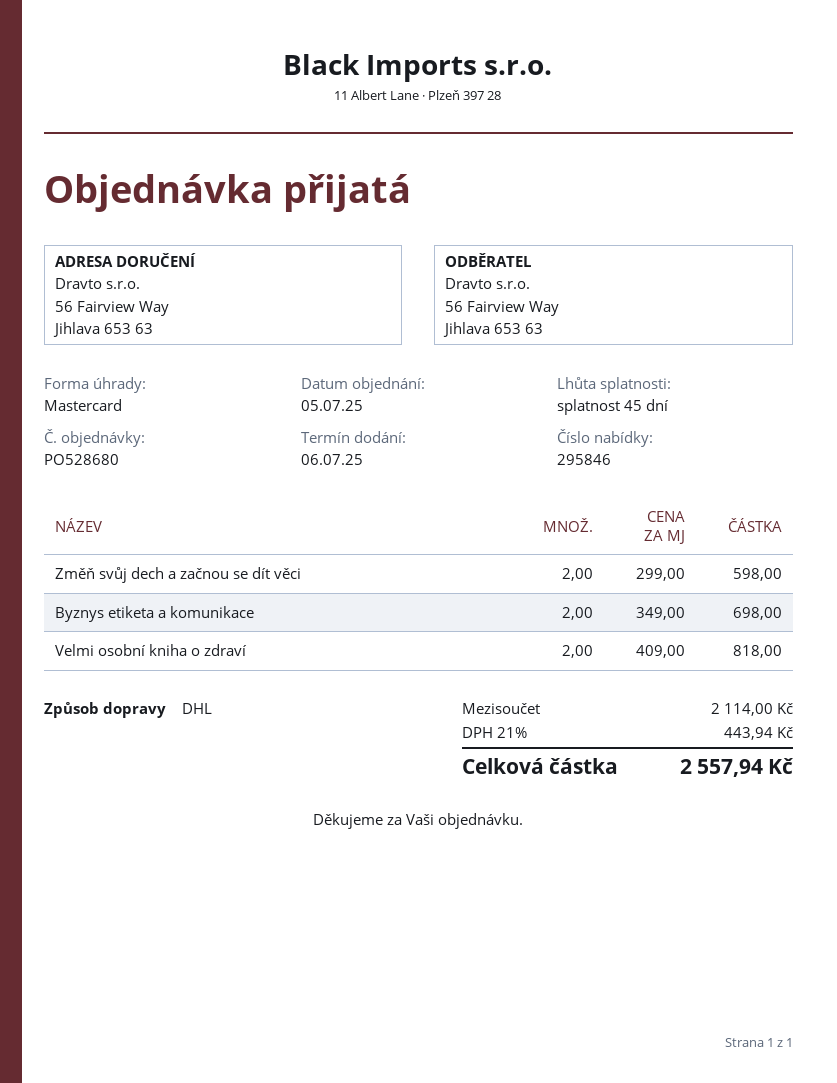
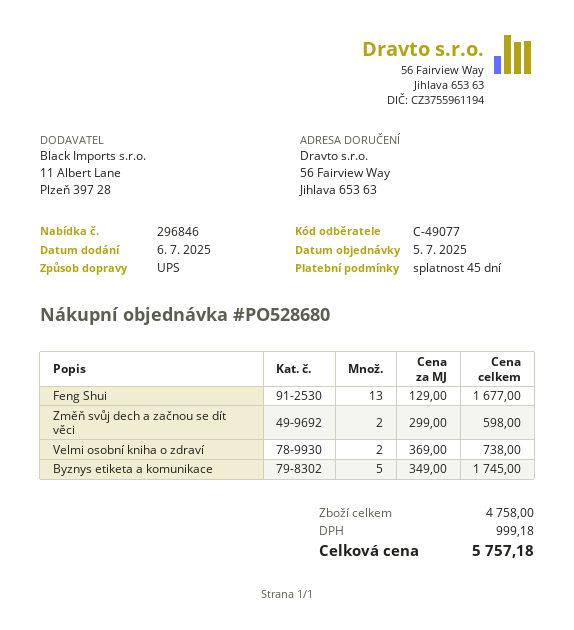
quote number: 295846 -> 296846
shipping method: DHL -> UPS
Byznys etiketa a komunikace: 2 x 349.00 = 698.00 -> 5 x 349.00 = 1745.00
Velmi osobní kniha o zdraví: 2 x 409.00 = 818.00 -> 2 x 369.00 = 738.00
Feng Shui: none -> 13 x 129.00 = 1677.00
subtotal: 2114.00 -> 4758.00
tax: 443.94 -> 999.18
total: 2557.94 -> 5757.18

